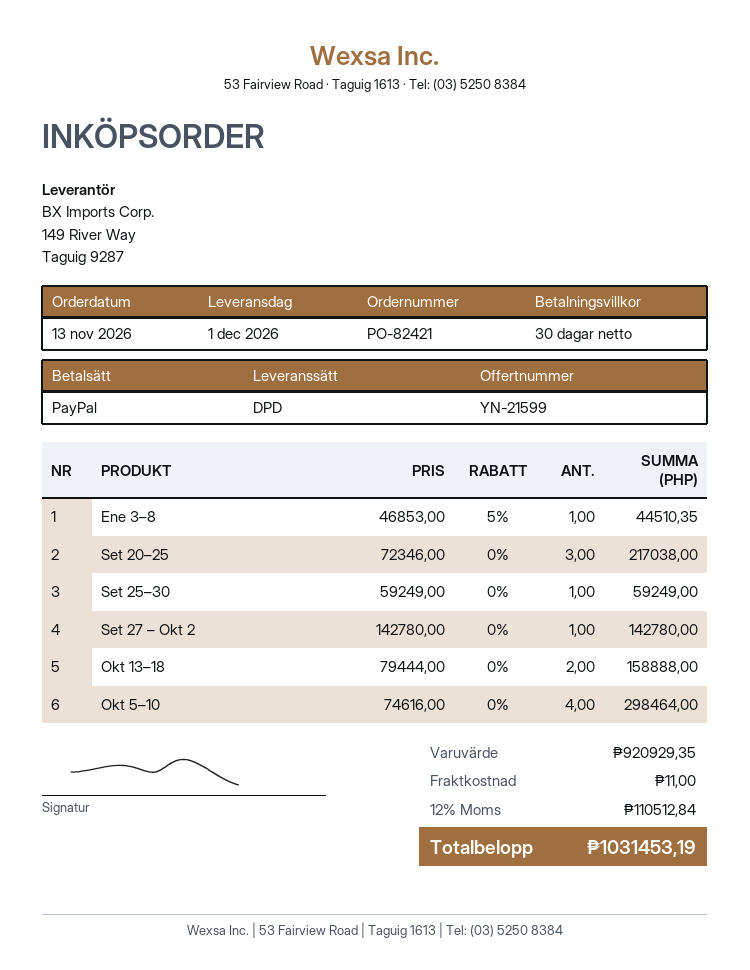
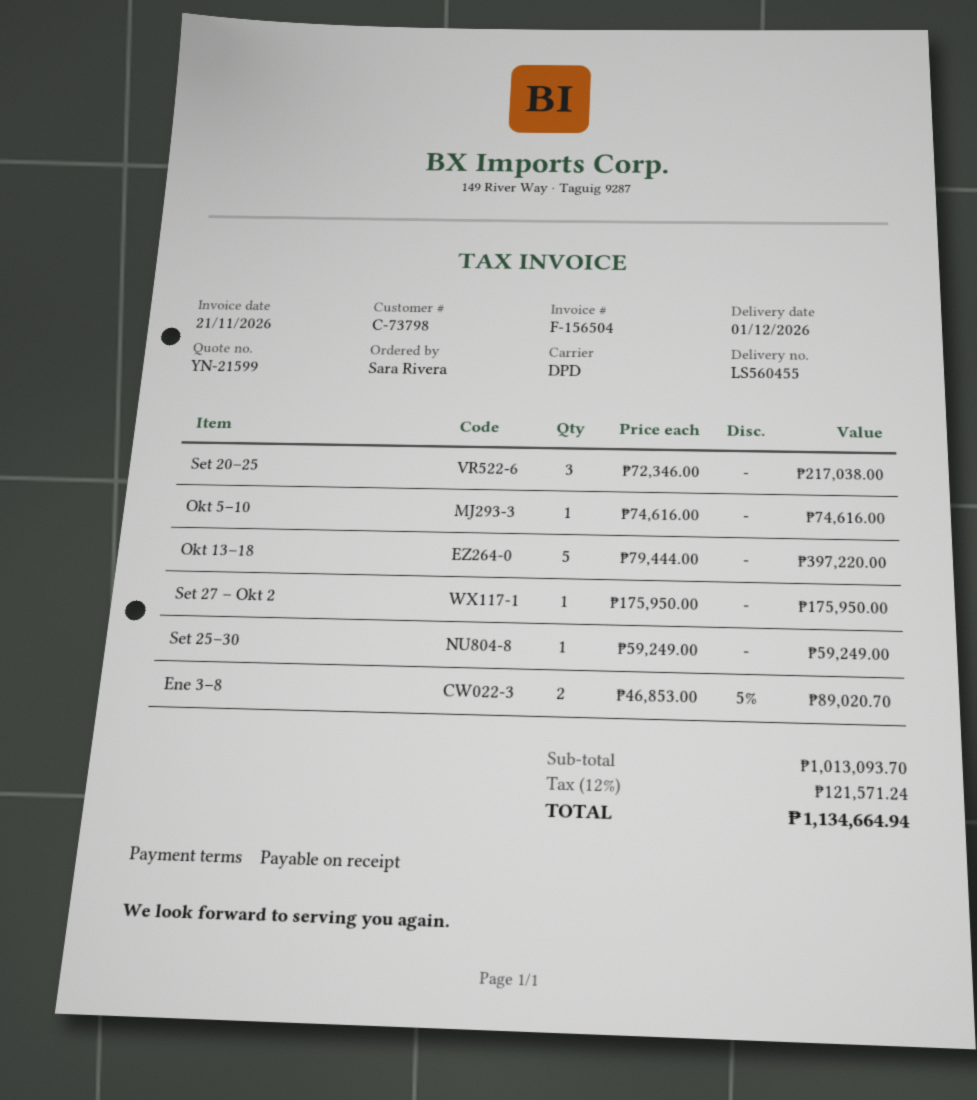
payment terms: 30 days -> on receipt
Ene 3–8: 1 x 46853.00 - 5% = 44510.35 -> 2 x 46853.00 - 5% = 89020.70
Set 27 – Okt 2: 1 x 142780.00 = 142780.00 -> 1 x 175950.00 = 175950.00
Okt 13–18: 2 x 79444.00 = 158888.00 -> 5 x 79444.00 = 397220.00
Okt 5–10: 4 x 74616.00 = 298464.00 -> 1 x 74616.00 = 74616.00
subtotal: 920929.35 -> 1013093.70
shipping: 11.00 -> none
tax: 12% = 110512.84 -> 12% = 121571.24
total: 1031453.19 -> 1134664.94

